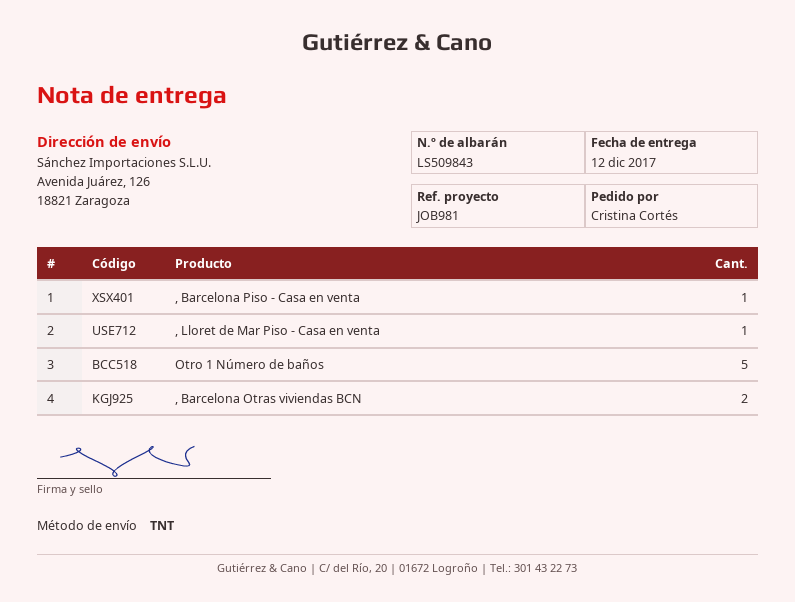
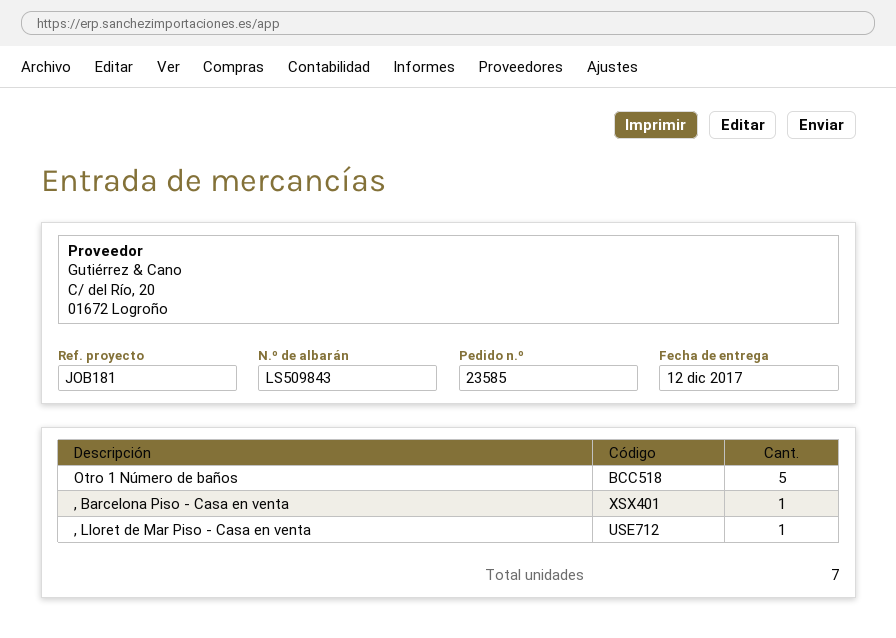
reference: JOB981 -> JOB181
, Barcelona Otras viviendas BCN: 2 -> none

